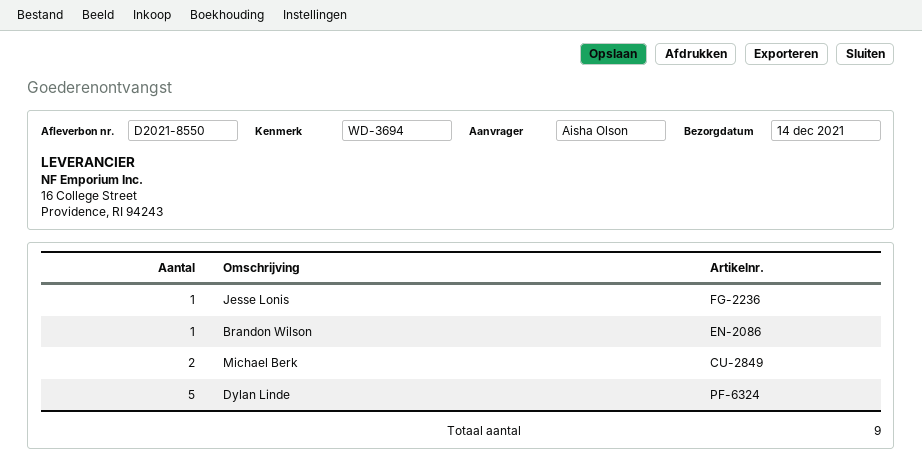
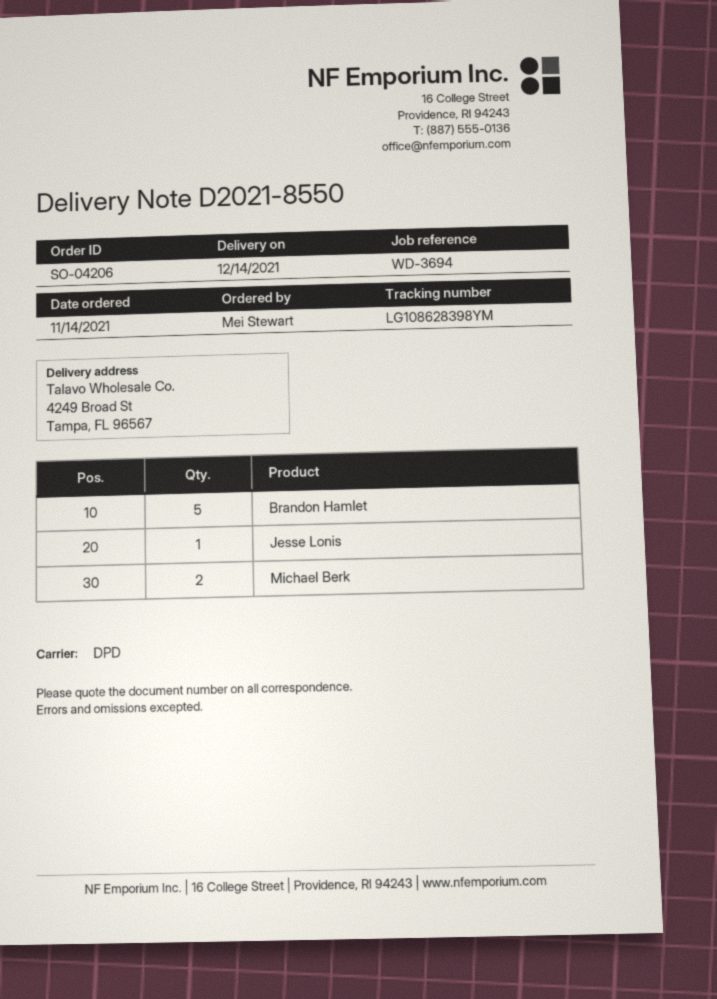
ordered by: Aisha Olson -> Mei Stewart
Brandon Wilson: 1 -> none
Dylan Linde: 5 -> none
Brandon Hamlet: none -> 5

